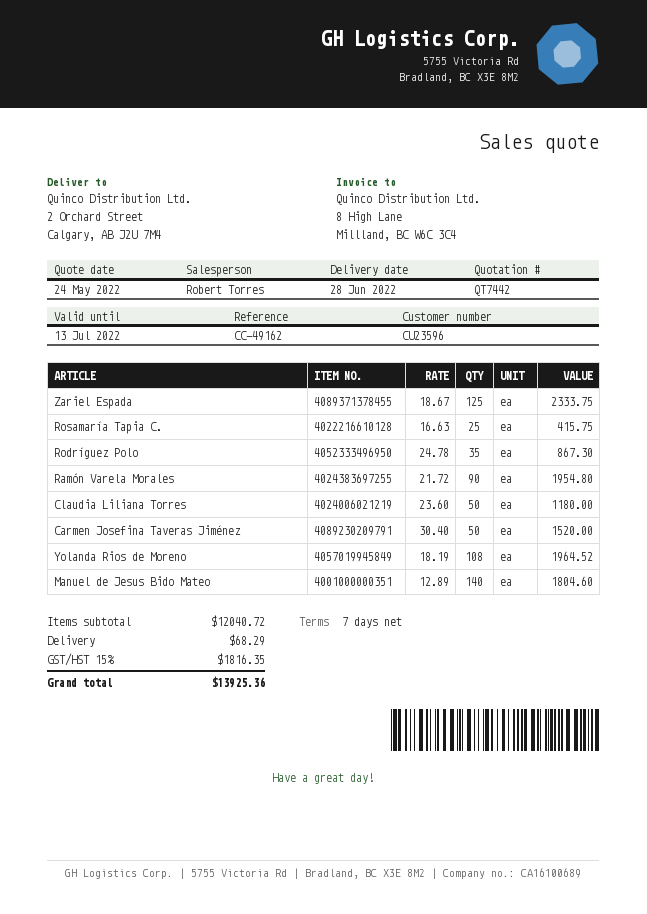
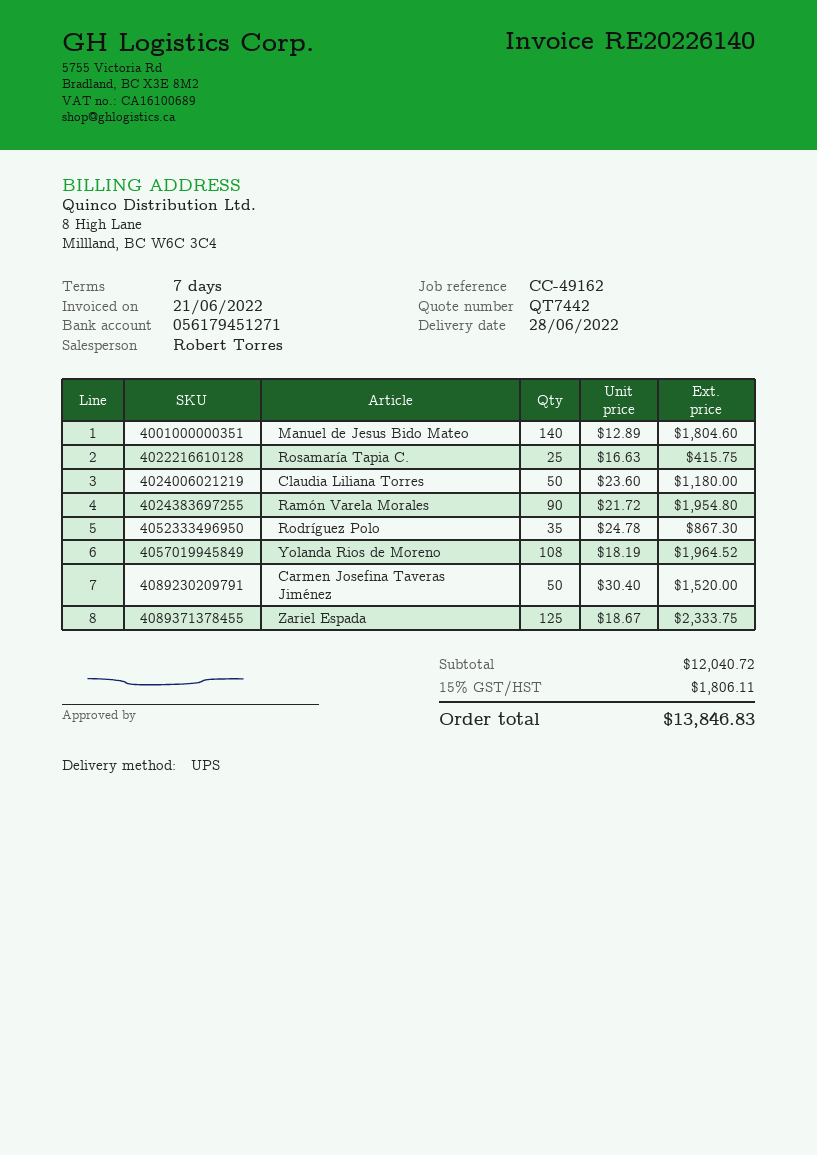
shipping: 68.29 -> none
tax: 15% = 1816.35 -> 15% = 1806.11
total: 13925.36 -> 13846.83

